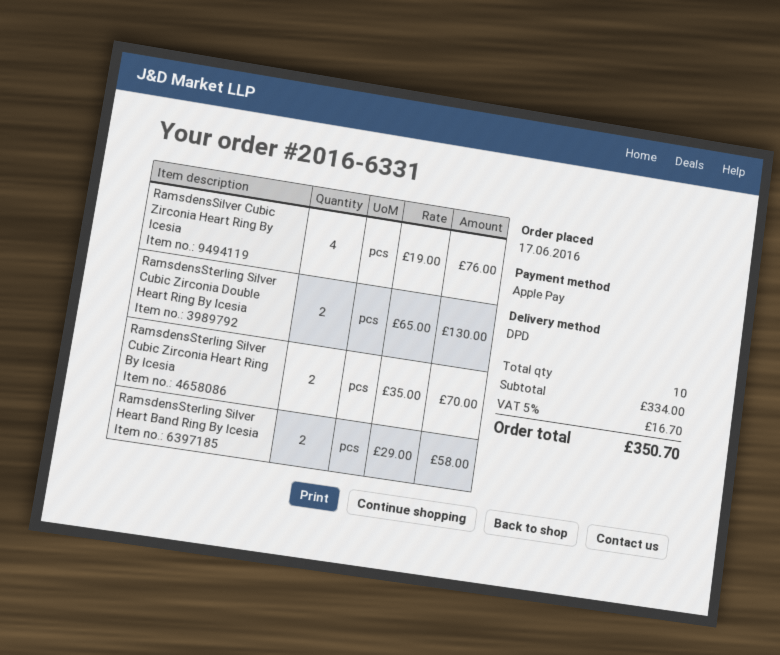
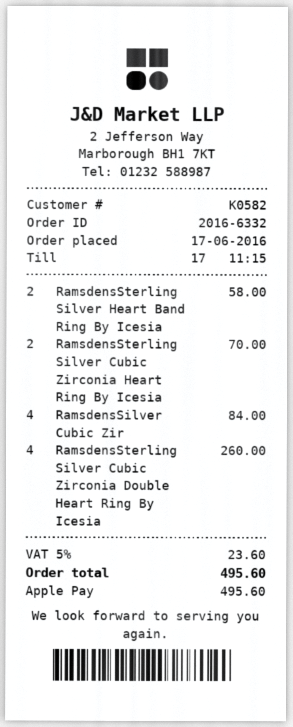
order number: 2016-6331 -> 2016-6332
RamsdensSilver Cubic Zirconia Heart Ring By Icesia: 4 for 76.00 -> 4 for 84.00
RamsdensSterling Silver Cubic Zirconia Double Heart Ring By Icesia: 2 for 130.00 -> 4 for 260.00
tax: 5% = 16.70 -> 5% = 23.60
total: 350.70 -> 495.60

